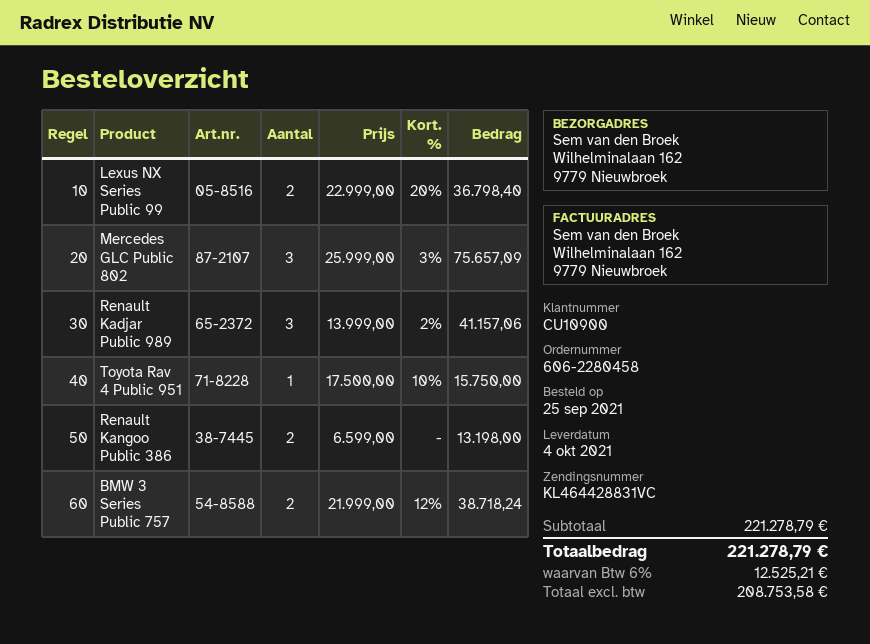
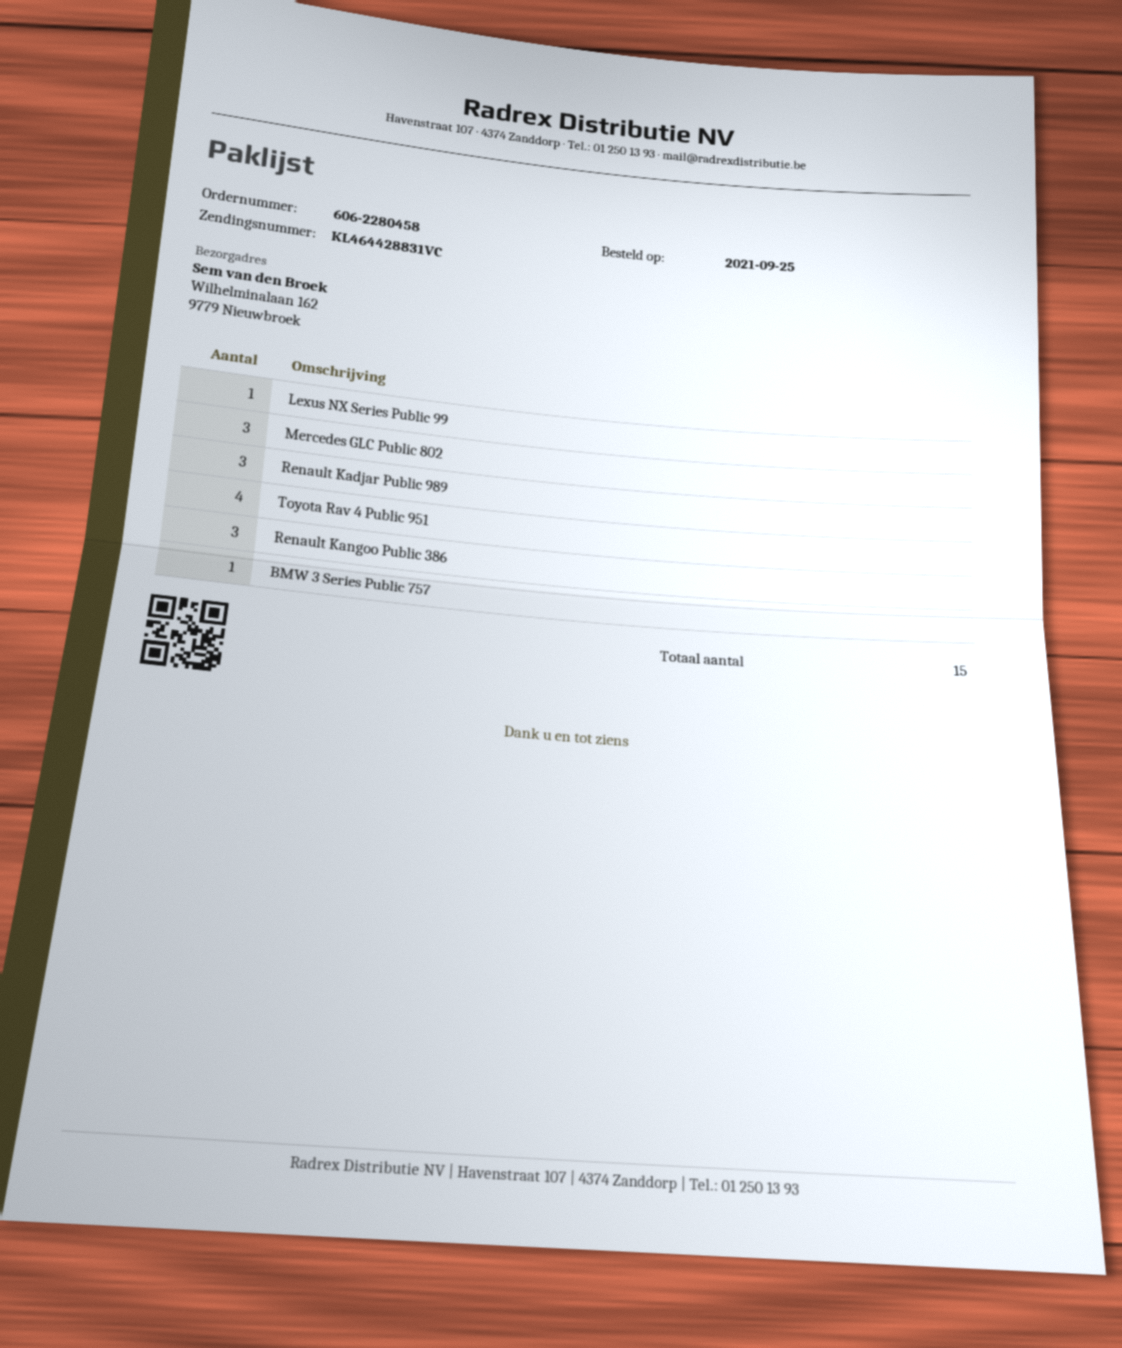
Lexus NX Series Public 99: 2 -> 1
Toyota Rav 4 Public 951: 1 -> 4
Renault Kangoo Public 386: 2 -> 3
BMW 3 Series Public 757: 2 -> 1

